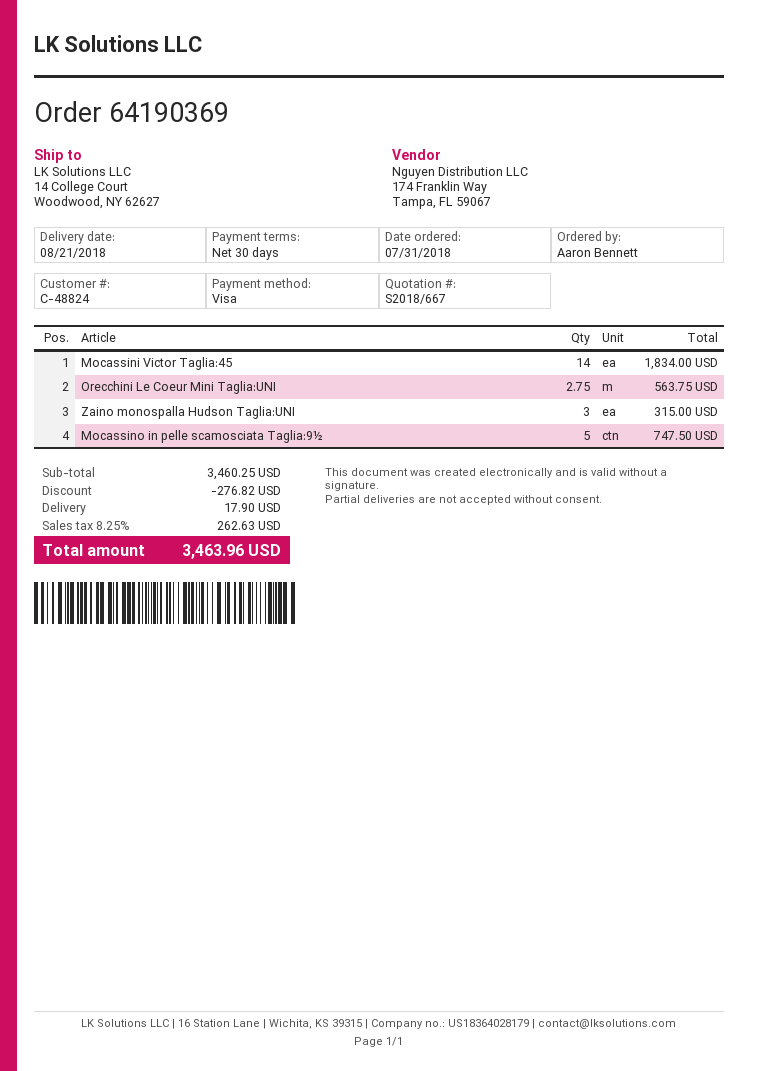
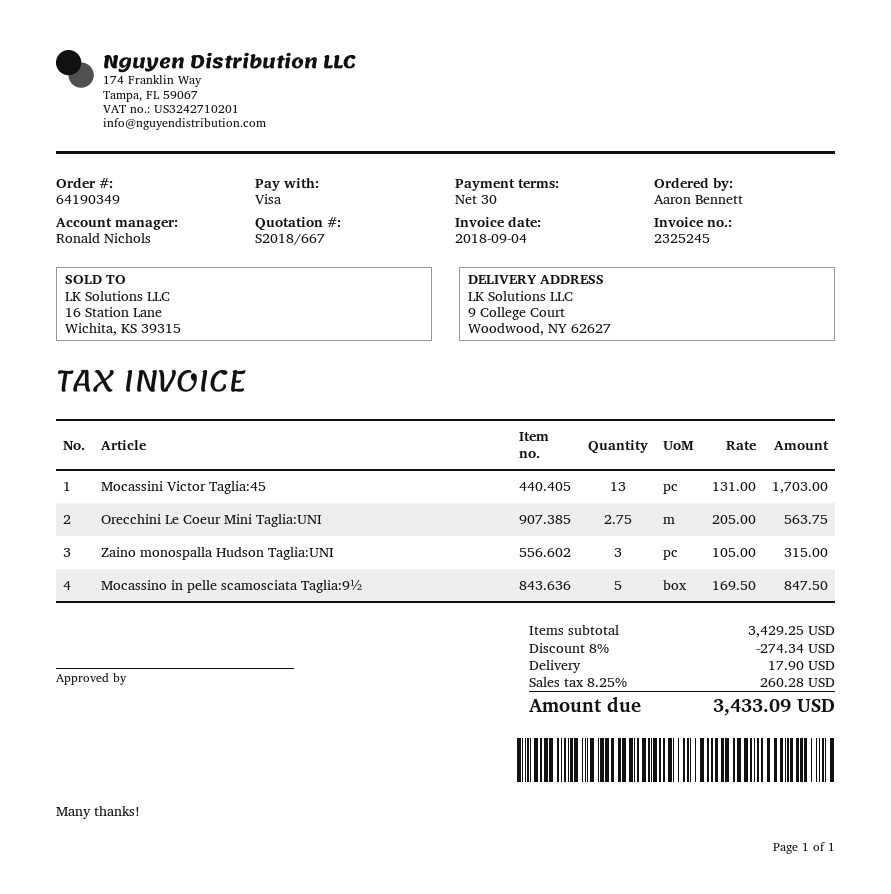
order number: 64190369 -> 64190349
ship to: 14 College Court, Woodwood, NY 62627 -> 9 College Court, Woodwood, NY 62627
Mocassini Victor Taglia:45: 14 for 1834.00 -> 13 for 1703.00
Mocassino in pelle scamosciata Taglia:9½: 5 for 747.50 -> 5 for 847.50
subtotal: 3460.25 -> 3429.25
discount: 276.82 -> 274.34
tax: 8.25% = 262.63 -> 8.25% = 260.28
total: 3463.96 -> 3433.09

